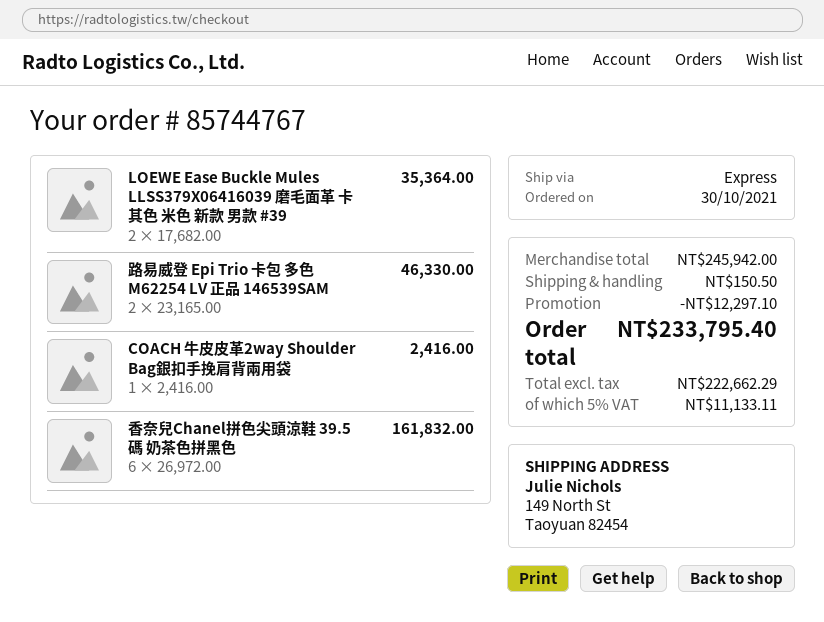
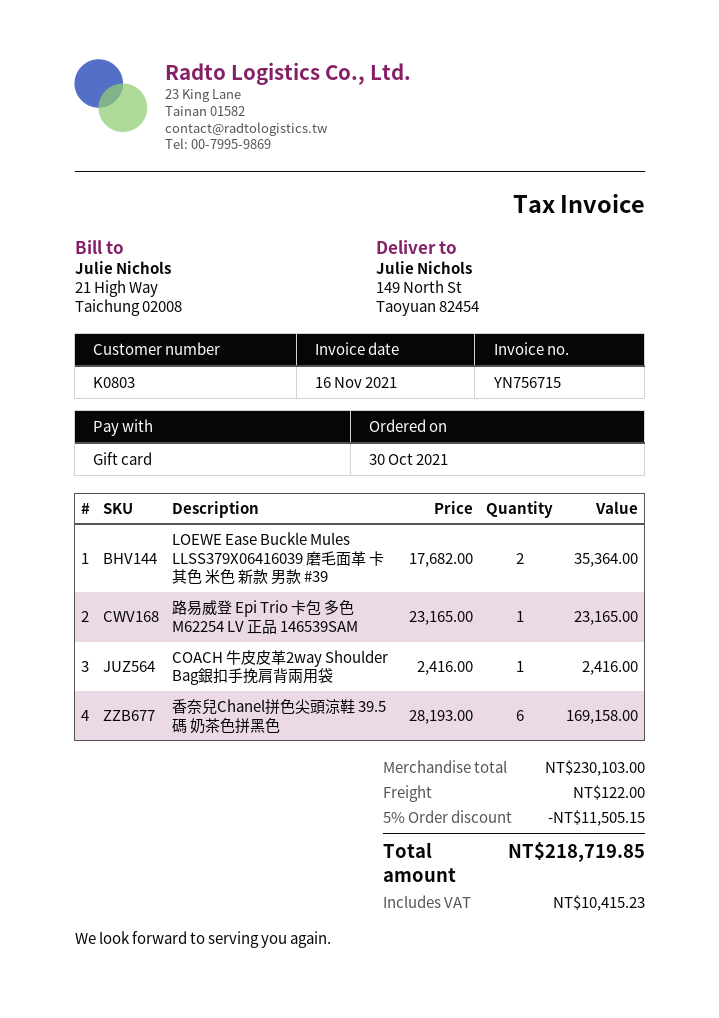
路易威登 Epi Trio 卡包 多色 M62254 LV 正品 146539SAM: 2 x 23165.00 = 46330.00 -> 1 x 23165.00 = 23165.00
香奈兒Chanel拼色尖頭涼鞋 39.5碼 奶茶色拼黑色: 6 x 26972.00 = 161832.00 -> 6 x 28193.00 = 169158.00
subtotal: 245942.00 -> 230103.00
discount: 12297.10 -> 11505.15
shipping: 150.50 -> 122.00
tax: 11133.11 -> 10415.23
total: 233795.40 -> 218719.85

